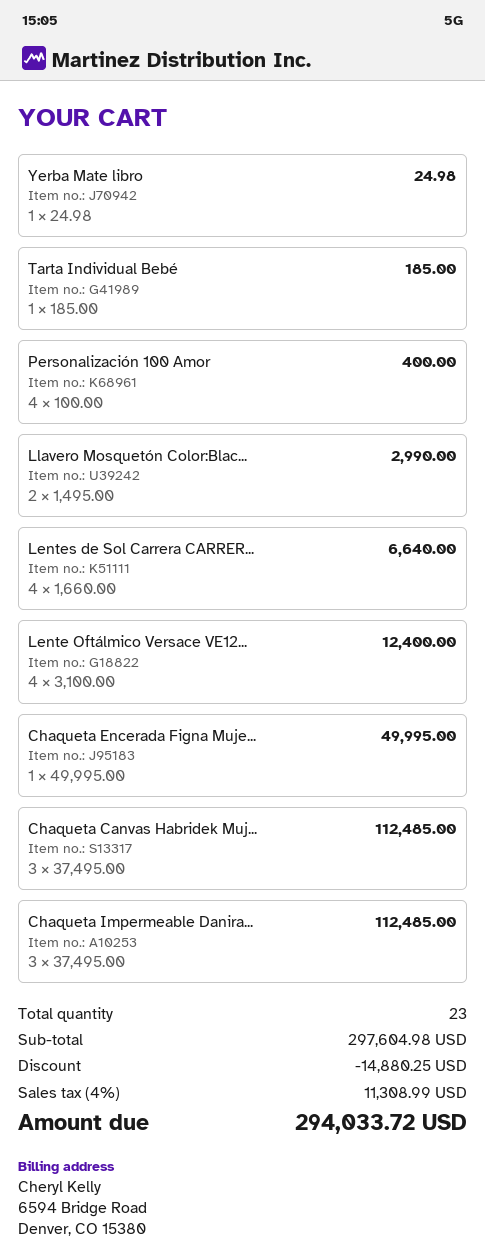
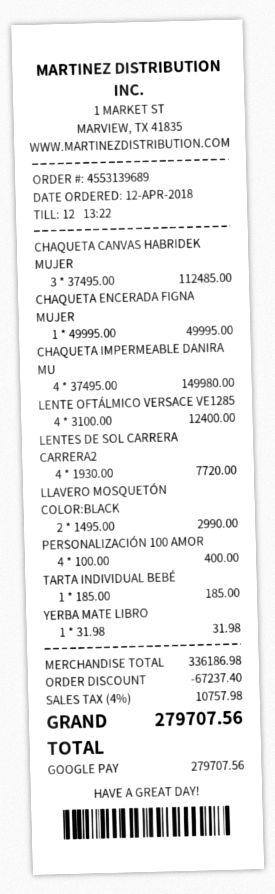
Yerba Mate libro: 1 x 24.98 = 24.98 -> 1 x 31.98 = 31.98
Lentes de Sol Carrera CARRER...: 4 x 1660.00 = 6640.00 -> 4 x 1930.00 = 7720.00
Chaqueta Impermeable Danira...: 3 x 37495.00 = 112485.00 -> 4 x 37495.00 = 149980.00
subtotal: 297604.98 -> 336186.98
discount: 14880.25 -> 67237.40
tax: 4% = 11308.99 -> 4% = 10757.98
total: 294033.72 -> 279707.56

